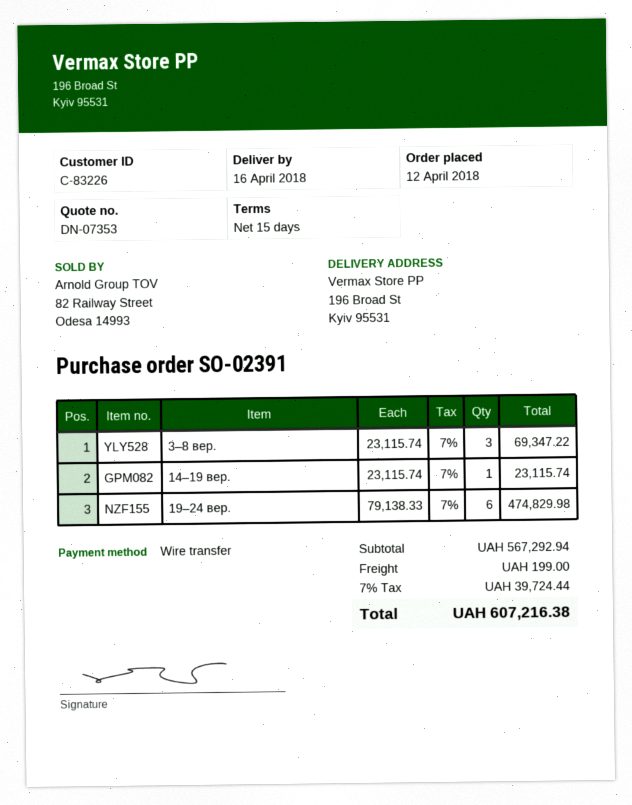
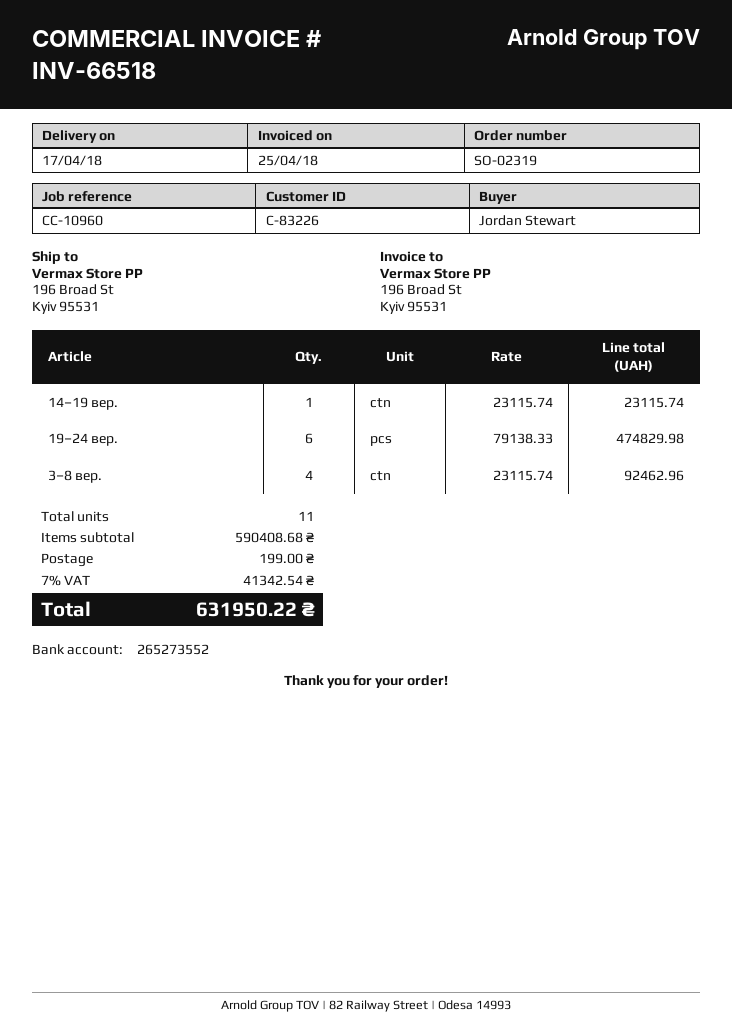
order number: SO-02391 -> SO-02319
delivery date: 2018-04-16 -> 2018-04-17
3–8 вер.: 3 x 23115.74 = 69347.22 -> 4 x 23115.74 = 92462.96
subtotal: 567292.94 -> 590408.68
tax: 7% = 39724.44 -> 7% = 41342.54
total: 607216.38 -> 631950.22

